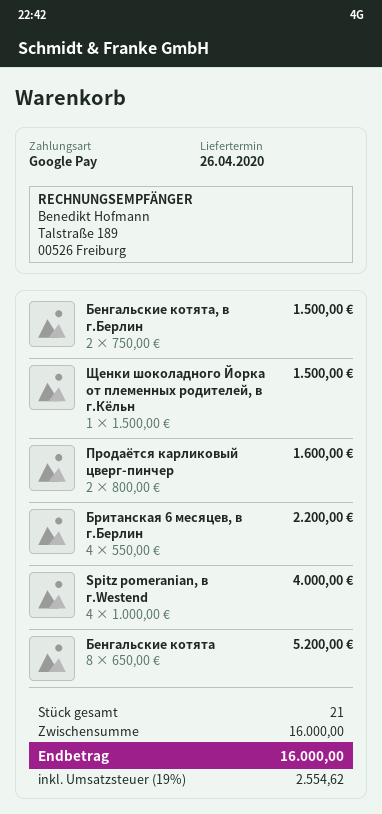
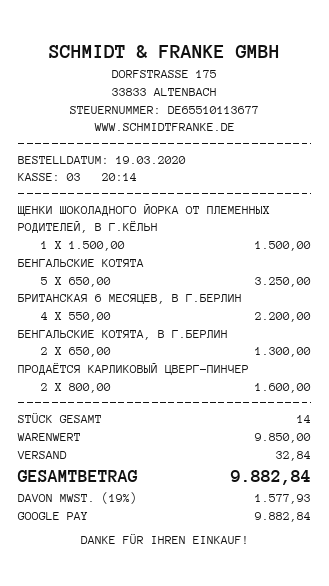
Бенгальские котята, в г.Берлин: 2 x 750.00 = 1500.00 -> 2 x 650.00 = 1300.00
Spitz pomeranian, в г.Westend: 4 x 1000.00 = 4000.00 -> none
Бенгальские котята: 8 x 650.00 = 5200.00 -> 5 x 650.00 = 3250.00
total quantity: 21 -> 14
subtotal: 16000.00 -> 9850.00
shipping: none -> 32.84
tax: 19% = 2554.62 -> 19% = 1577.93
total: 16000.00 -> 9882.84

